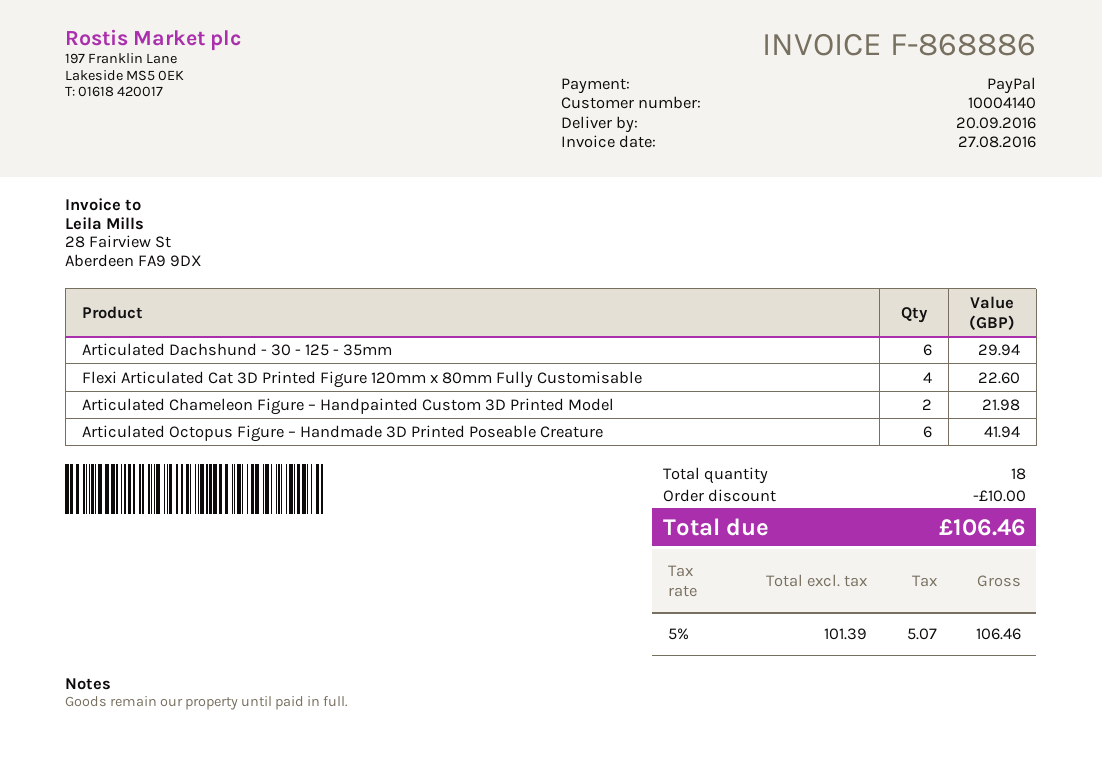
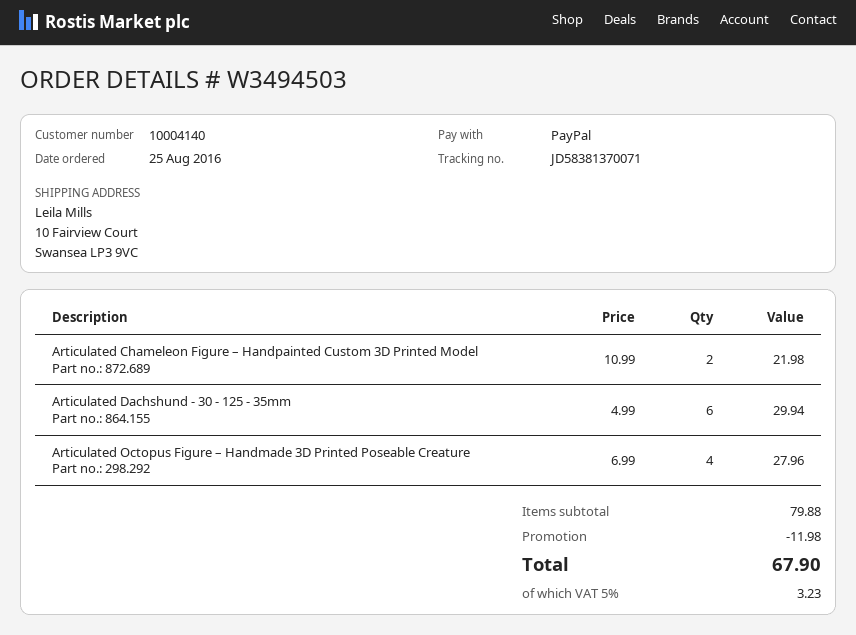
Flexi Articulated Cat 3D Printed Figure 120mm x 80mm Fully Customisable: 4 for 22.60 -> none
Articulated Octopus Figure – Handmade 3D Printed Poseable Creature: 6 for 41.94 -> 4 for 27.96
discount: 10.00 -> 11.98
tax: 5% = 5.07 -> 5% = 3.23
total: 106.46 -> 67.90

